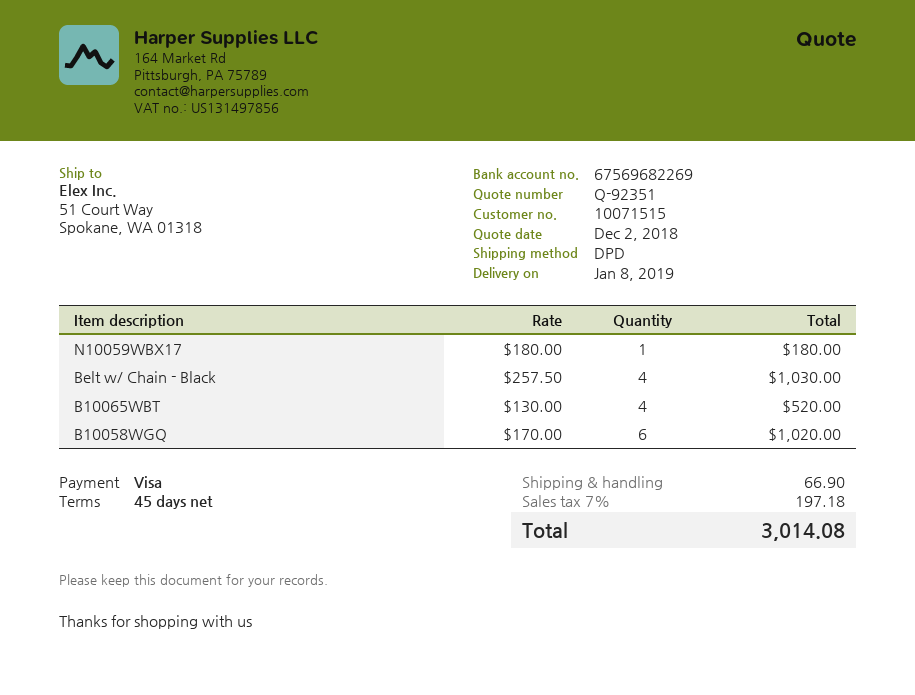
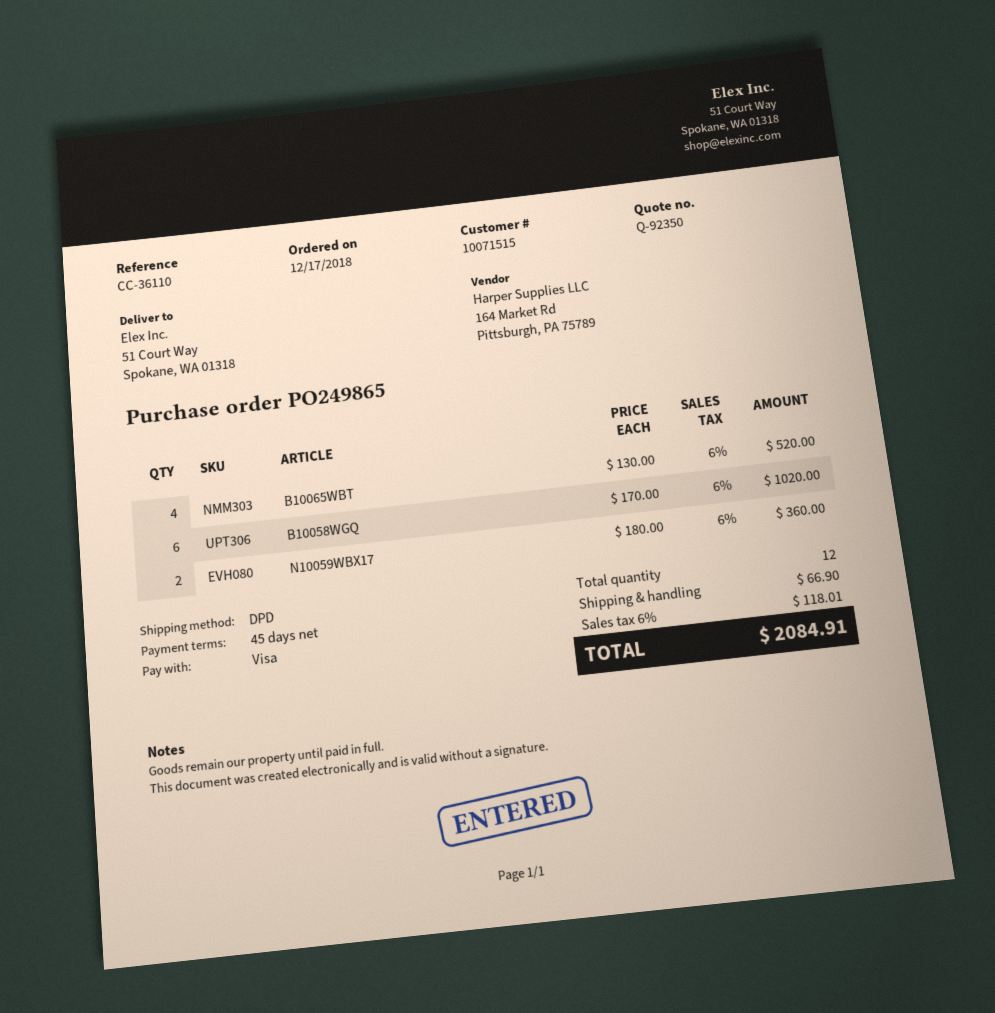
quote number: Q-92351 -> Q-92350
N10059WBX17: 1 x 180.00 = 180.00 -> 2 x 180.00 = 360.00
Belt w/ Chain - Black: 4 x 257.50 = 1030.00 -> none
tax: 7% = 197.18 -> 6% = 118.01
total: 3014.08 -> 2084.91

